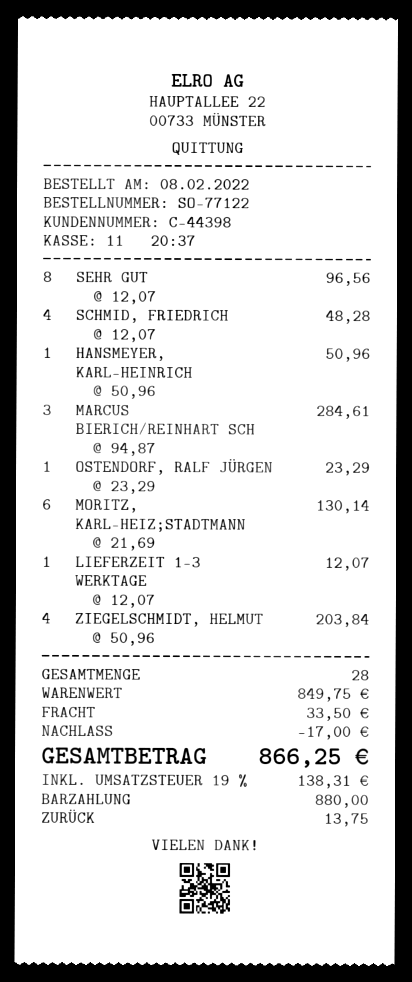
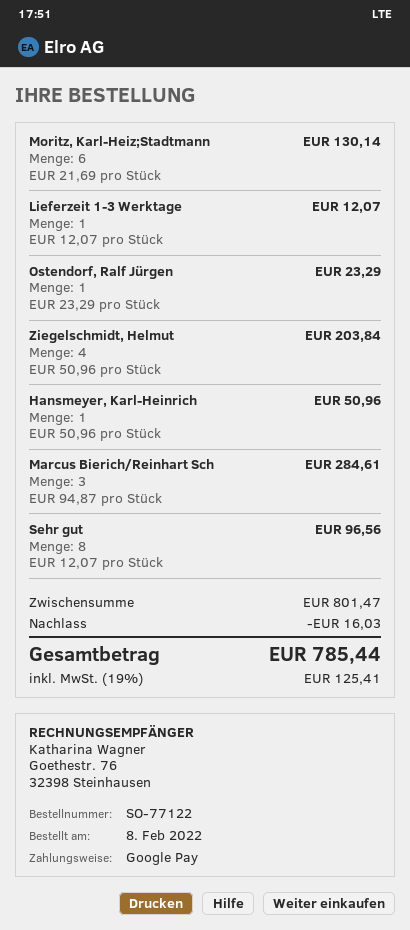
payment method: cash -> Google Pay
SCHMID, FRIEDRICH: 4 x 12.07 = 48.28 -> none
subtotal: 849.75 -> 801.47
discount: 17.00 -> 16.03
shipping: 33.50 -> none
tax: 19% = 138.31 -> 19% = 125.41
total: 866.25 -> 785.44

